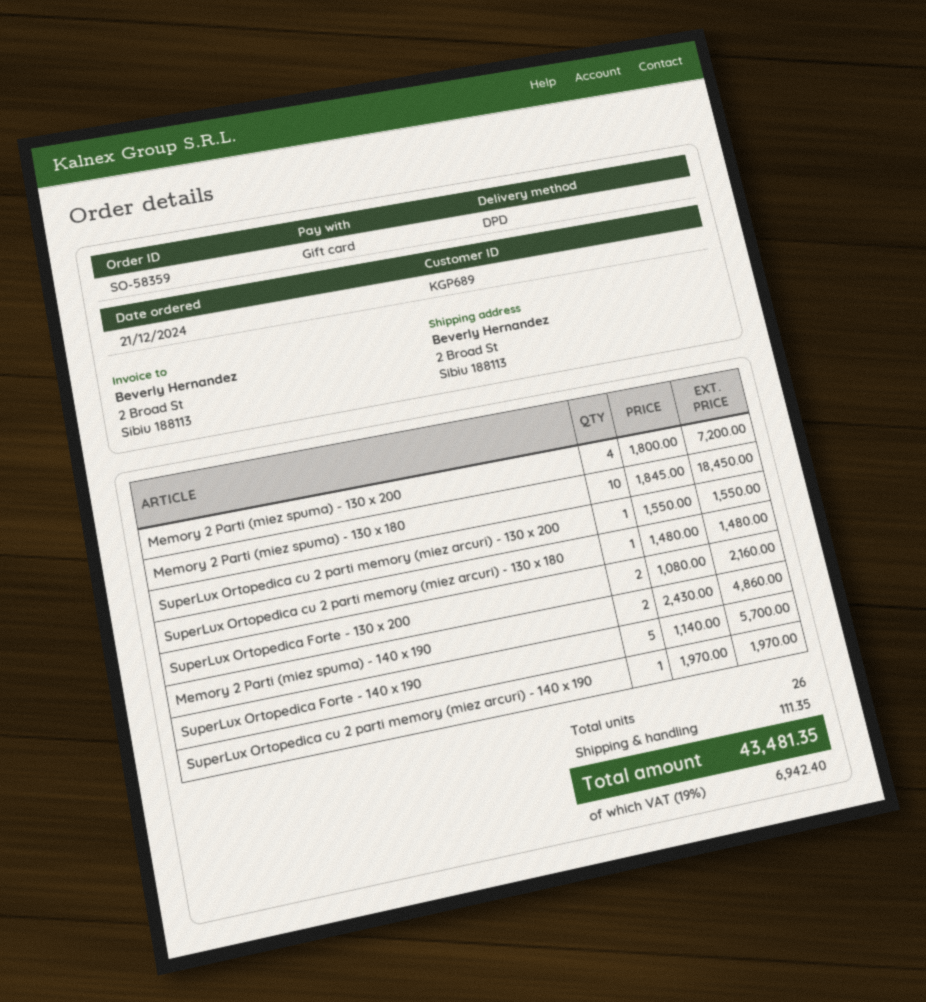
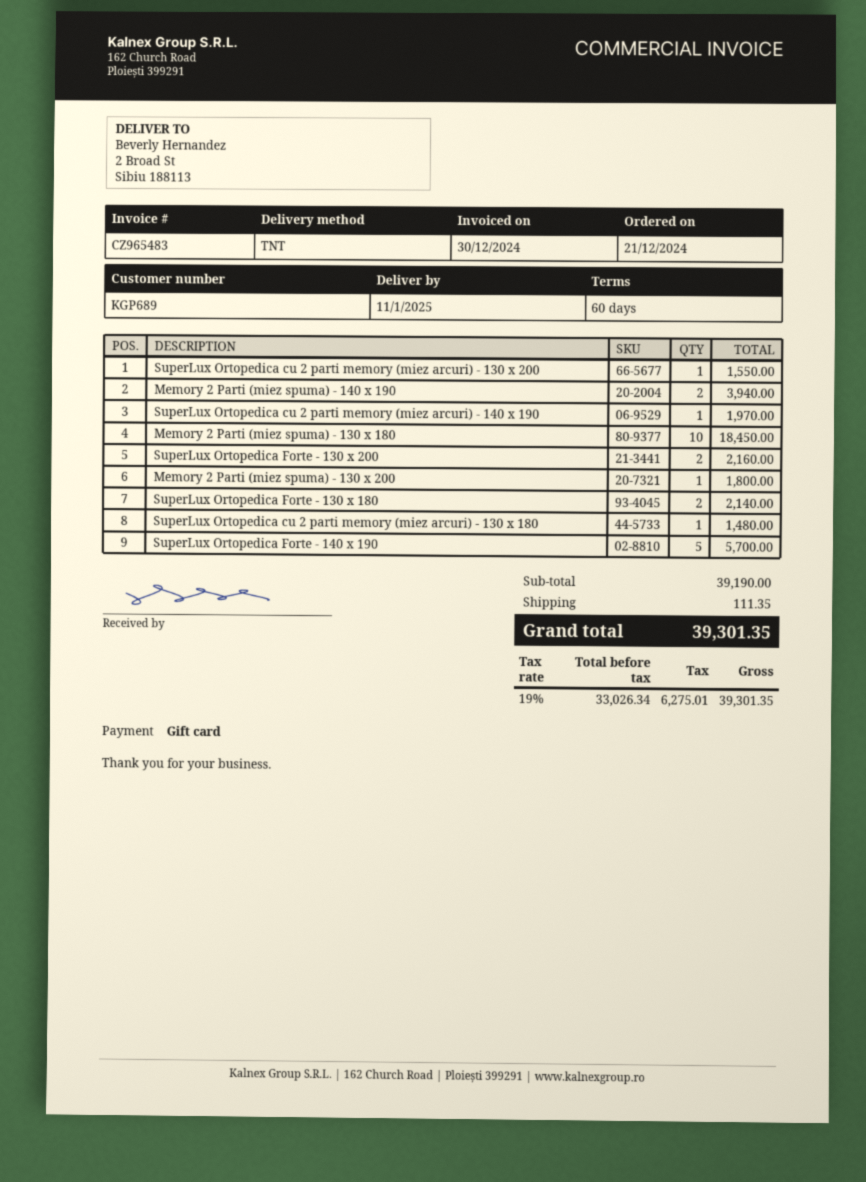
shipping method: DPD -> TNT
Memory 2 Parti (miez spuma) - 130 x 200: 4 for 7200.00 -> 1 for 1800.00
Memory 2 Parti (miez spuma) - 140 x 190: 2 for 4860.00 -> 2 for 3940.00
SuperLux Ortopedica Forte - 130 x 180: none -> 2 for 2140.00
tax: 19% = 6942.40 -> 19% = 6275.01
total: 43481.35 -> 39301.35

